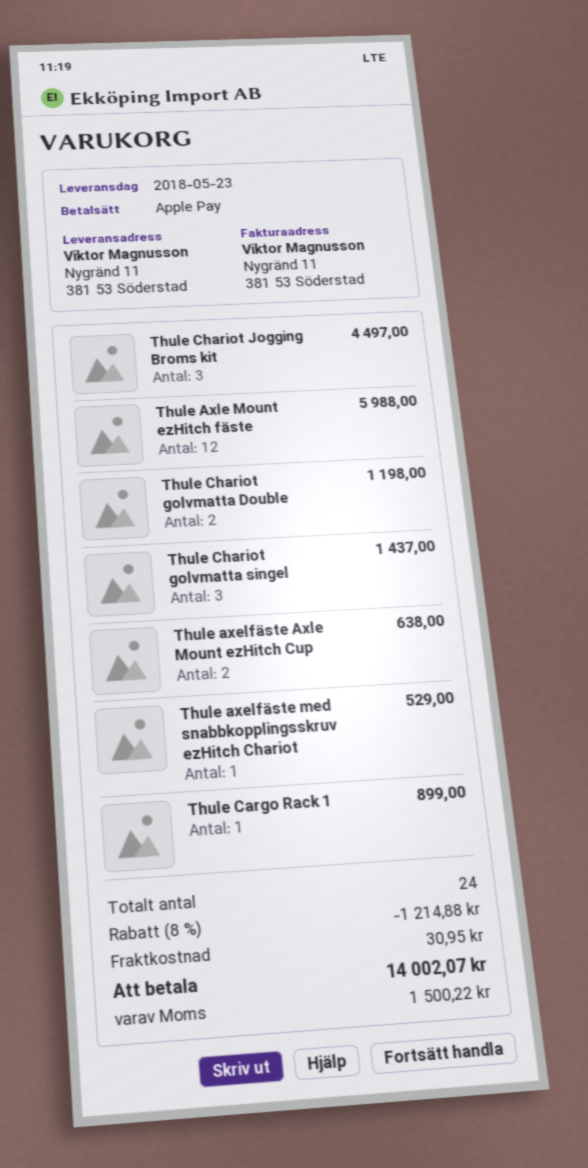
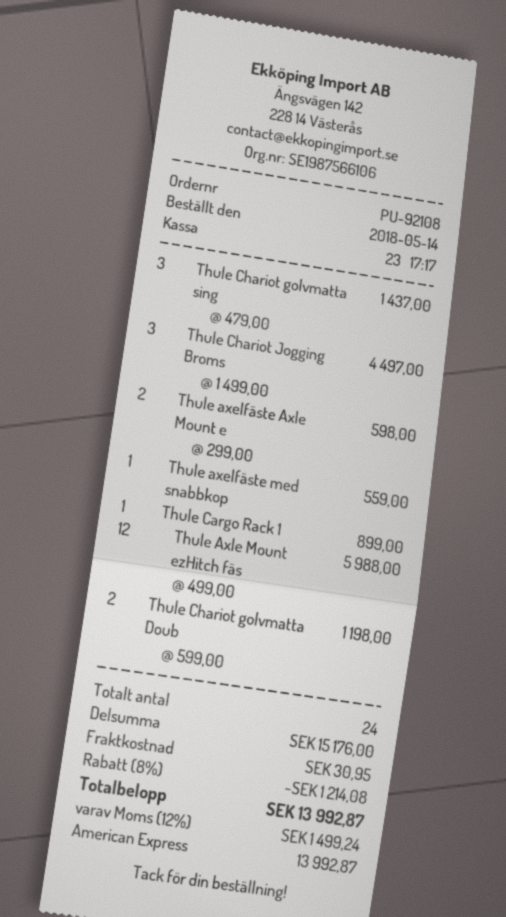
payment method: Apple Pay -> American Express
Thule axelfäste Axle Mount ezHitch Cup: 2 for 638.00 -> 2 for 598.00
Thule axelfäste med snabbkopplingsskruv ezHitch Chariot: 1 for 529.00 -> 1 for 559.00
discount: 8% = 1214.88 -> 8% = 1214.08
tax: 1500.22 -> 1499.24
total: 14002.07 -> 13992.87

